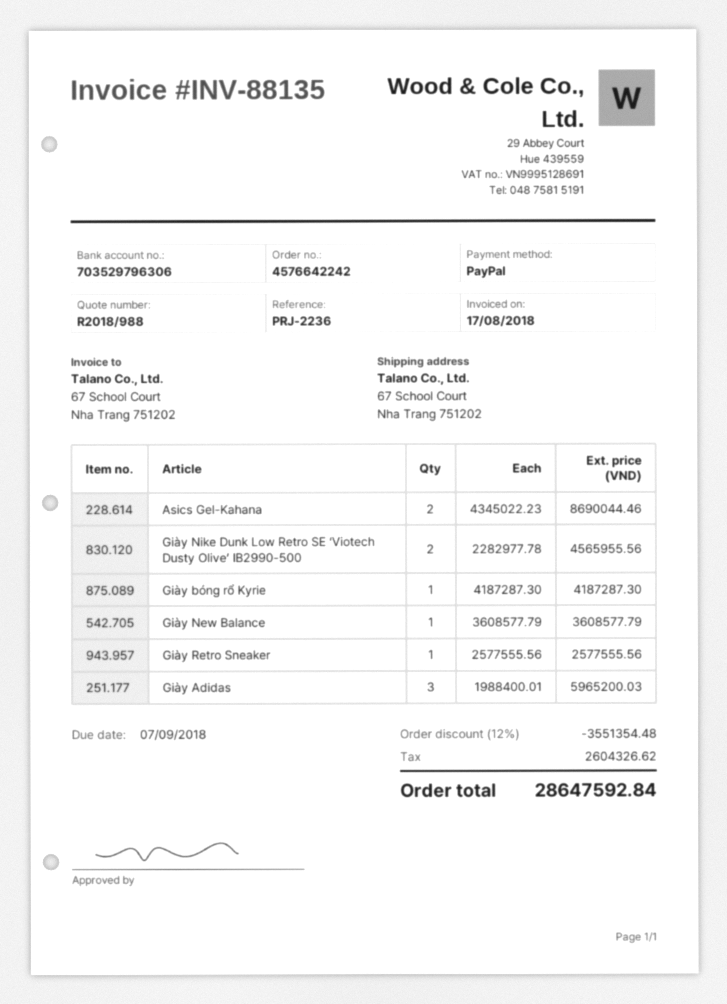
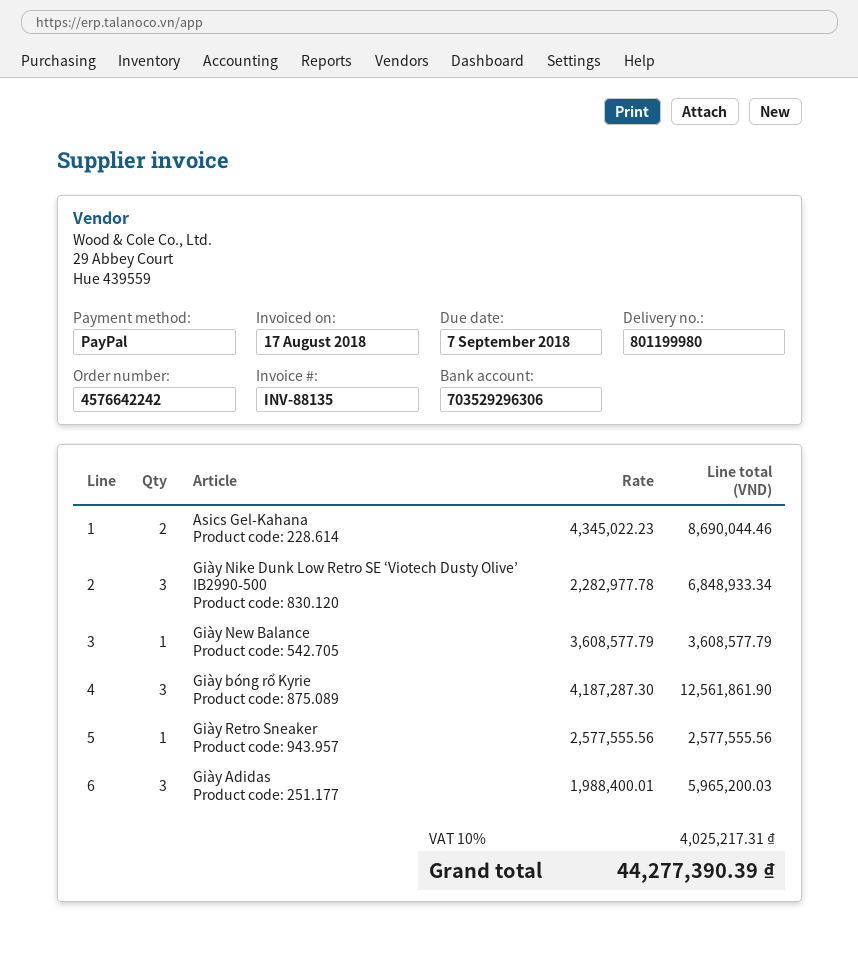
bank account: 703529796306 -> 703529296306
Giày Nike Dunk Low Retro SE ‘Viotech Dusty Olive’ IB2990-500: 2 x 2282977.78 = 4565955.56 -> 3 x 2282977.78 = 6848933.34
Giày bóng rổ Kyrie: 1 x 4187287.30 = 4187287.30 -> 3 x 4187287.30 = 12561861.90
discount: 12% = 3551354.48 -> none
tax: 2604326.62 -> 4025217.31
total: 28647592.84 -> 44277390.39

